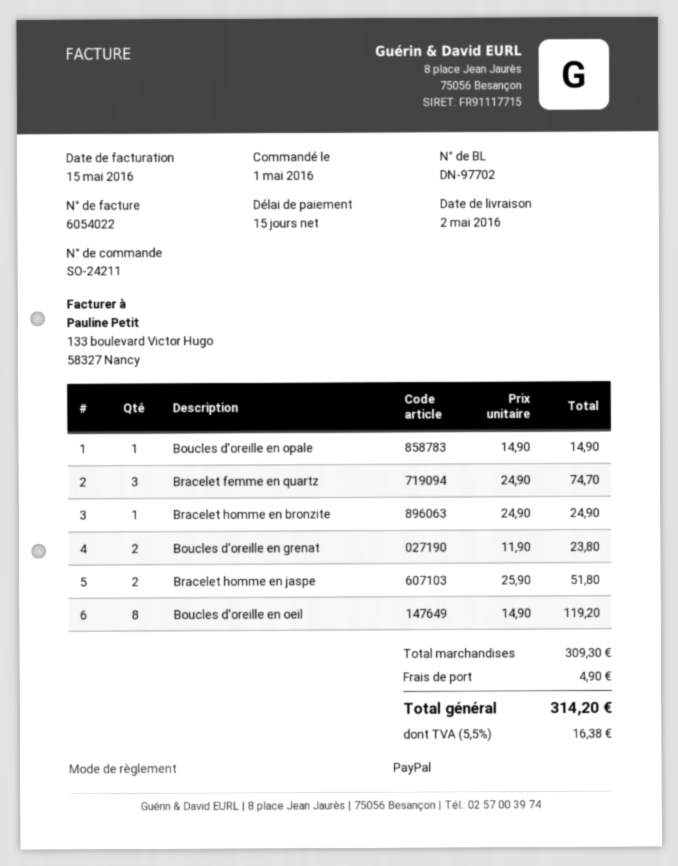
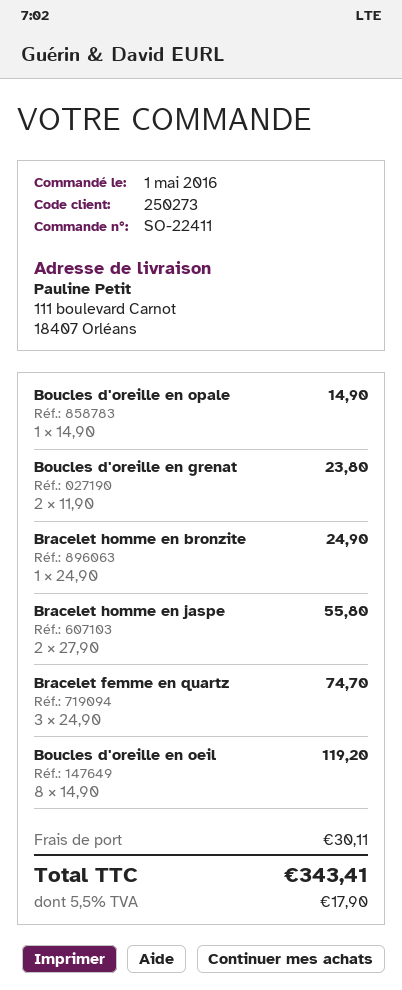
order number: SO-24211 -> SO-22411
Bracelet homme en jaspe: 2 x 25.90 = 51.80 -> 2 x 27.90 = 55.80
shipping: 4.90 -> 30.11
tax: 5.5% = 16.38 -> 5.5% = 17.90
total: 314.20 -> 343.41

